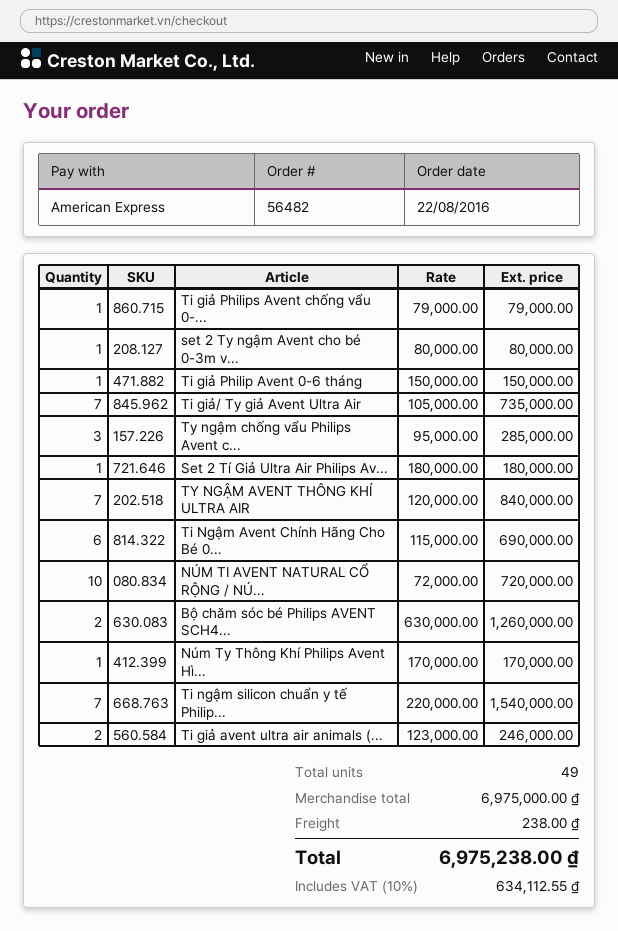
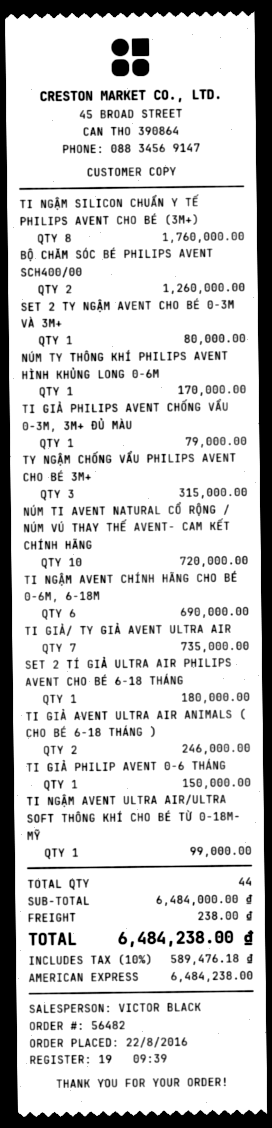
Ty ngậm chống vẩu Philips Avent c...: 3 for 285000.00 -> 3 for 315000.00
TY NGẬM AVENT THÔNG KHÍ ULTRA AIR: 7 for 840000.00 -> none
Ti ngậm silicon chuẩn y tế Philip...: 7 for 1540000.00 -> 8 for 1760000.00
TI NGẬM AVENT ULTRA AIR/ULTRA SOFT THÔNG KHÍ CHO BÉ TỪ 0-18M- MỸ: none -> 1 for 99000.00
total quantity: 49 -> 44
subtotal: 6975000.00 -> 6484000.00
tax: 10% = 634112.55 -> 10% = 589476.18
total: 6975238.00 -> 6484238.00

